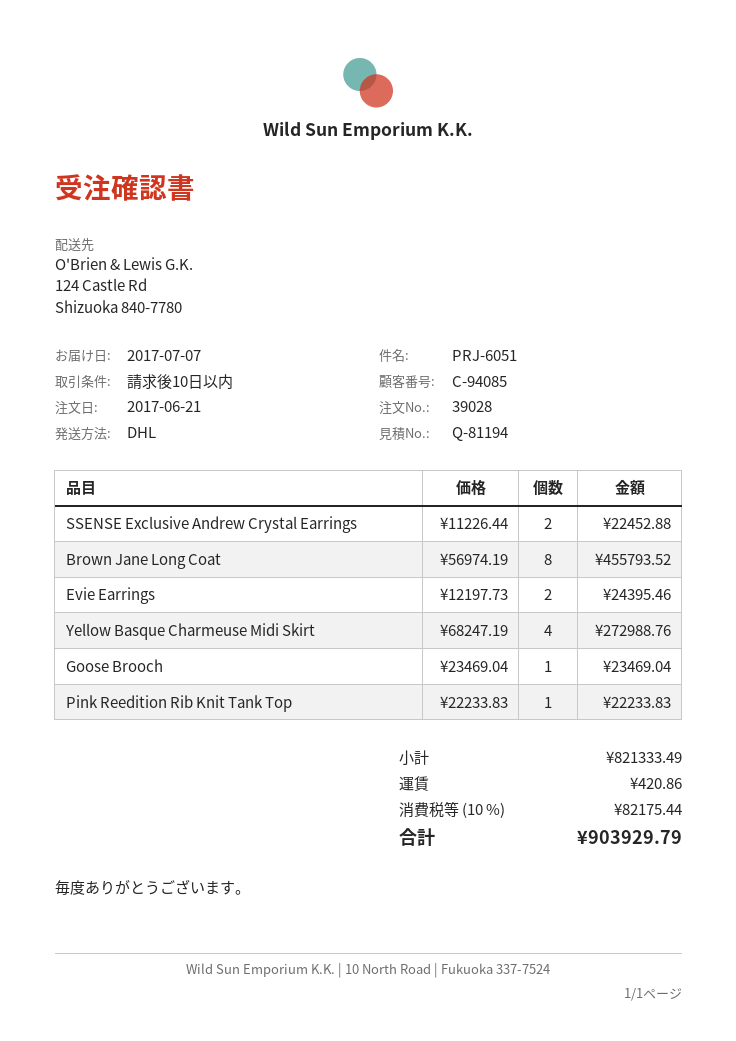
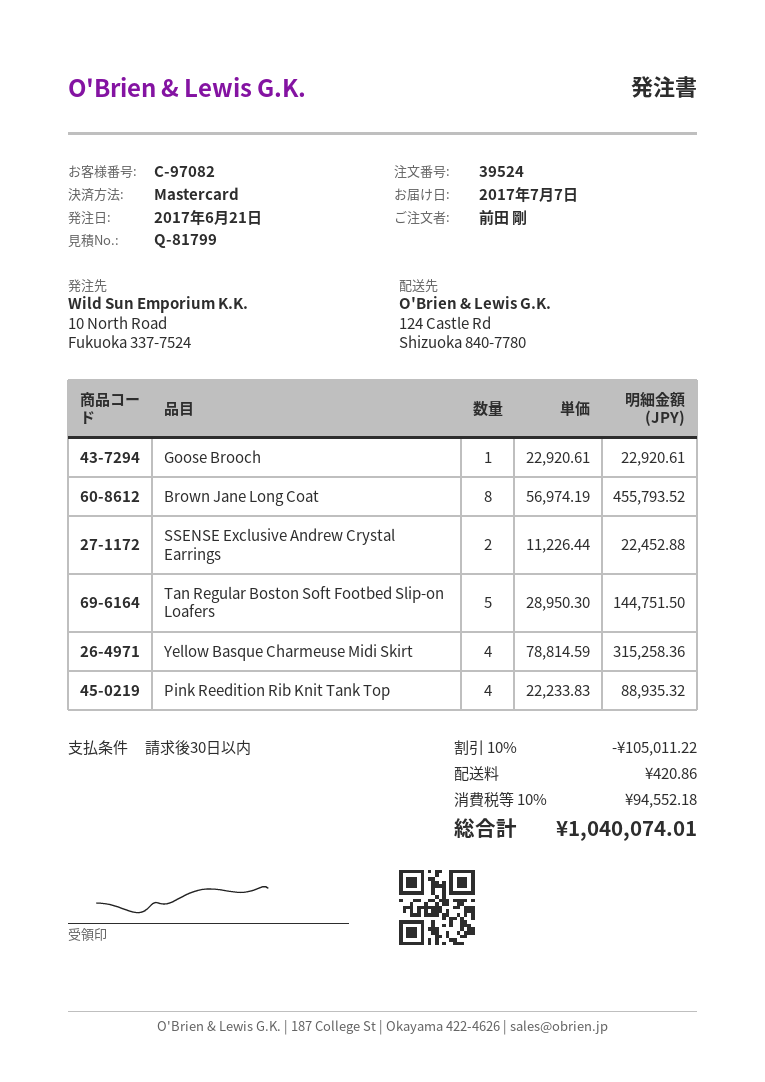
quote number: Q-81194 -> Q-81799
order number: 39028 -> 39524
payment terms: 10 days -> 30 days
customer number: C-94085 -> C-97082
Evie Earrings: 2 x 12197.73 = 24395.46 -> none
Yellow Basque Charmeuse Midi Skirt: 4 x 68247.19 = 272988.76 -> 4 x 78814.59 = 315258.36
Goose Brooch: 1 x 23469.04 = 23469.04 -> 1 x 22920.61 = 22920.61
Pink Reedition Rib Knit Tank Top: 1 x 22233.83 = 22233.83 -> 4 x 22233.83 = 88935.32
Tan Regular Boston Soft Footbed Slip-on Loafers: none -> 5 x 28950.30 = 144751.50
discount: none -> 10% = 105011.22
tax: 10% = 82175.44 -> 10% = 94552.18
total: 903929.79 -> 1040074.01

